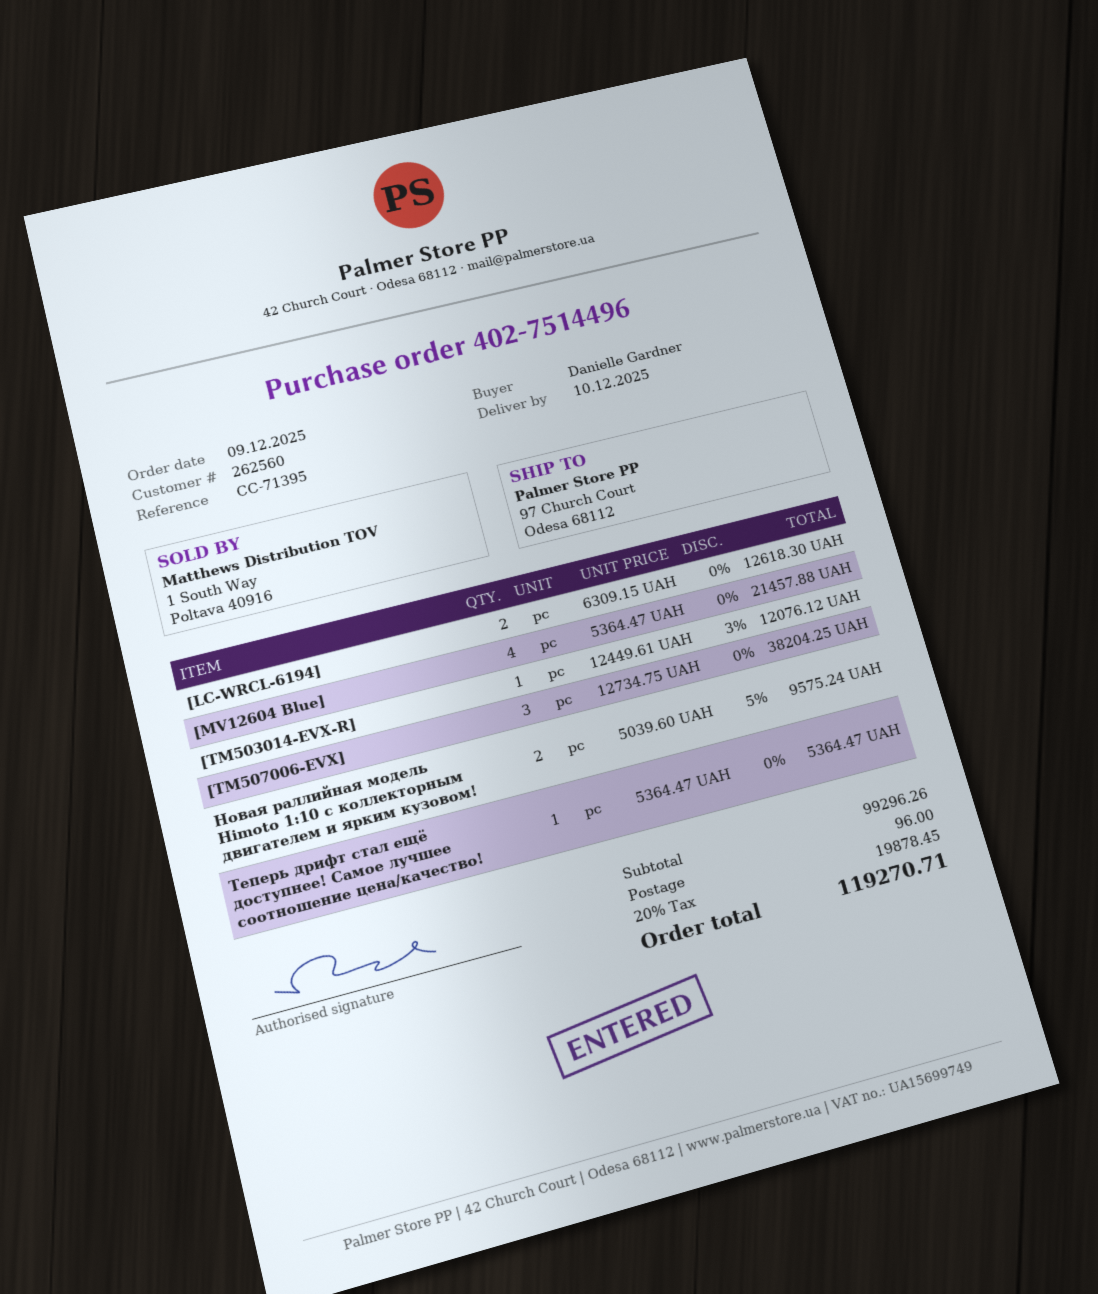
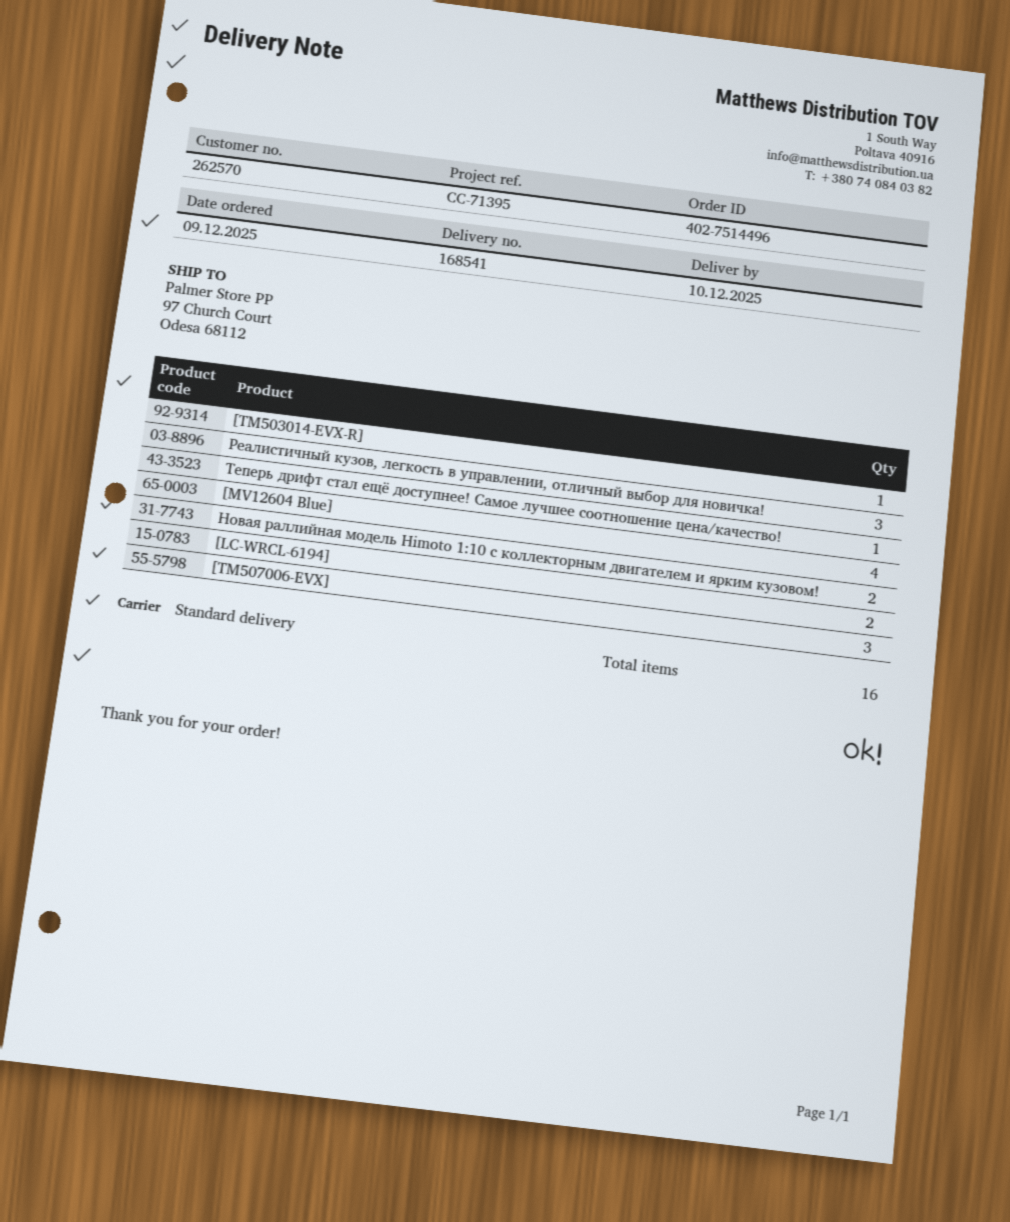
customer number: 262560 -> 262570
Реалистичный кузов, легкость в управлении, отличный выбор для новичка!: none -> 3

